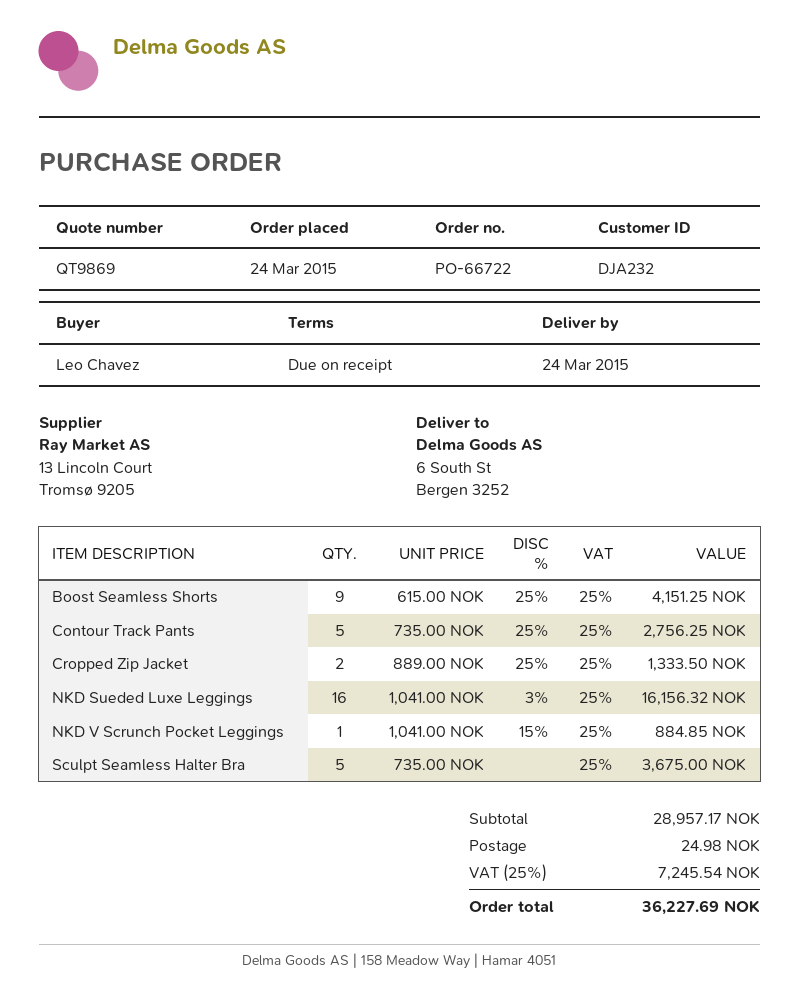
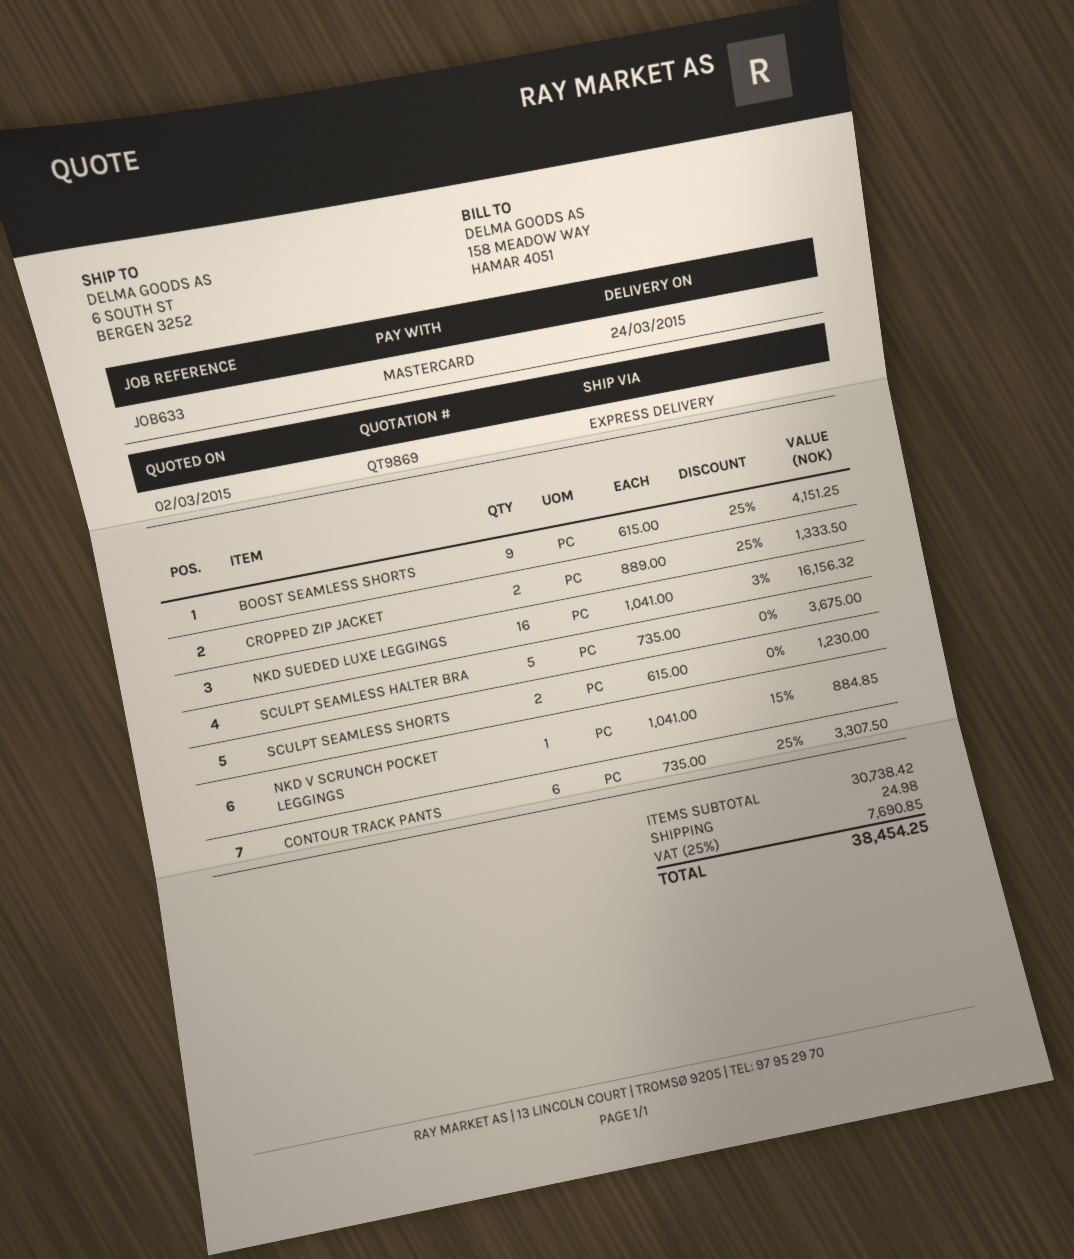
Contour Track Pants: 5 x 735.00 - 25% = 2756.25 -> 6 x 735.00 - 25% = 3307.50
SCULPT SEAMLESS SHORTS: none -> 2 x 615.00 = 1230.00
subtotal: 28957.17 -> 30738.42
tax: 25% = 7245.54 -> 25% = 7690.85
total: 36227.69 -> 38454.25

